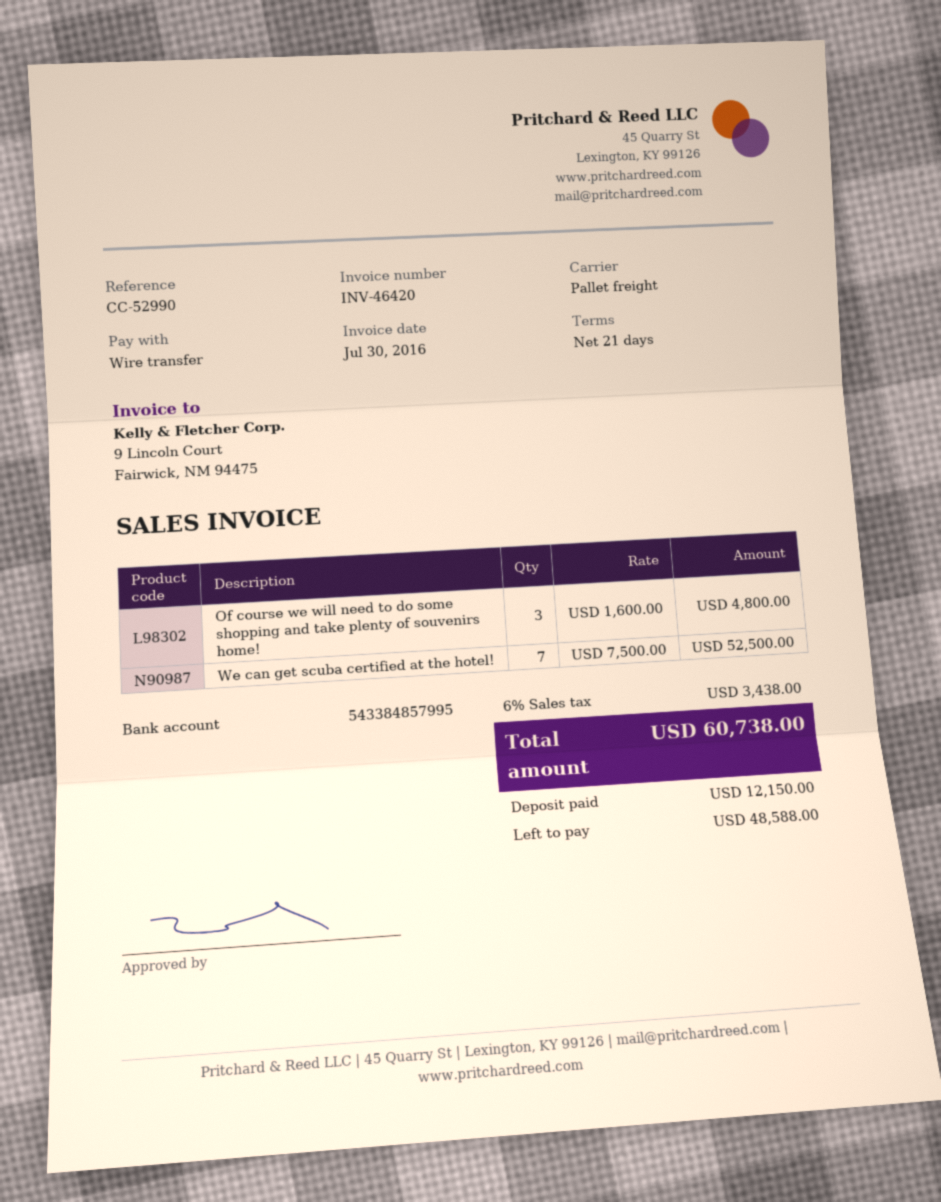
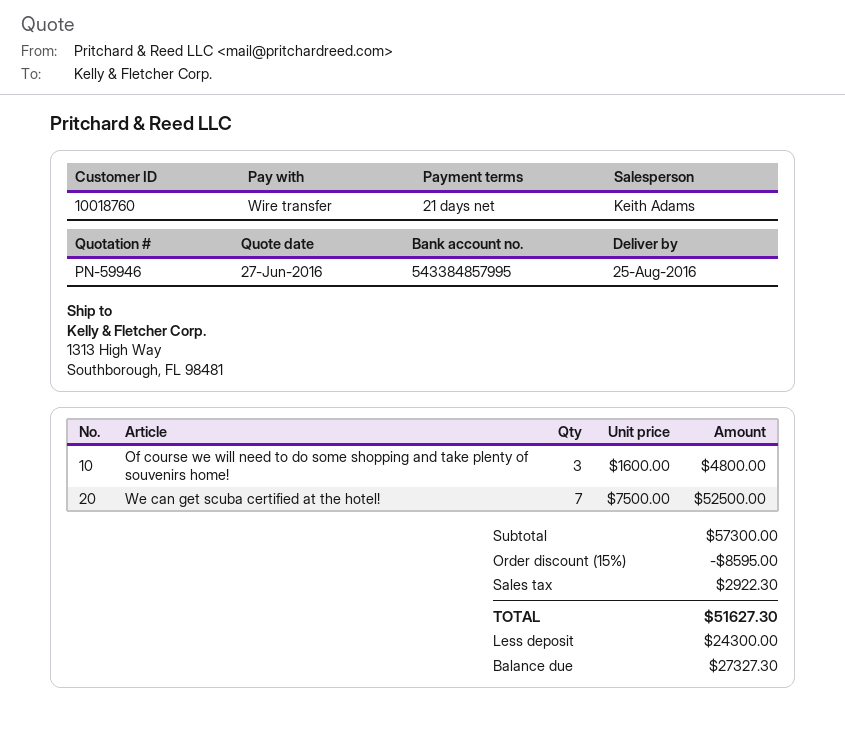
discount: none -> 15% = 8595.00
tax: 3438.00 -> 2922.30
total: 60738.00 -> 51627.30
deposit: 12150.00 -> 24300.00
balance: 48588.00 -> 27327.30

